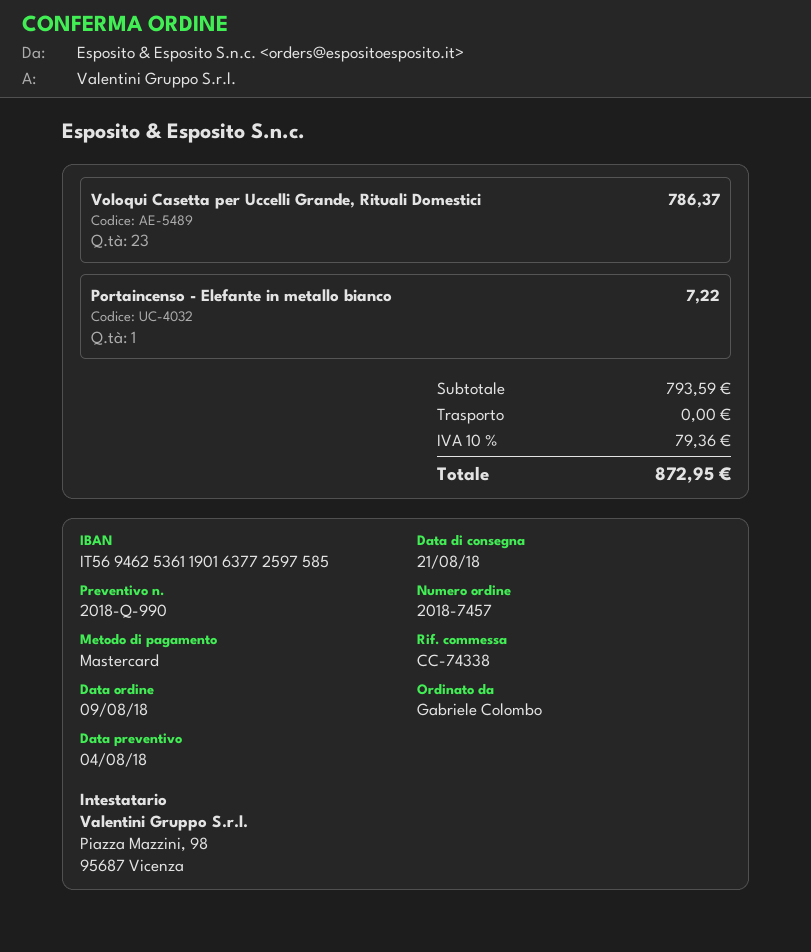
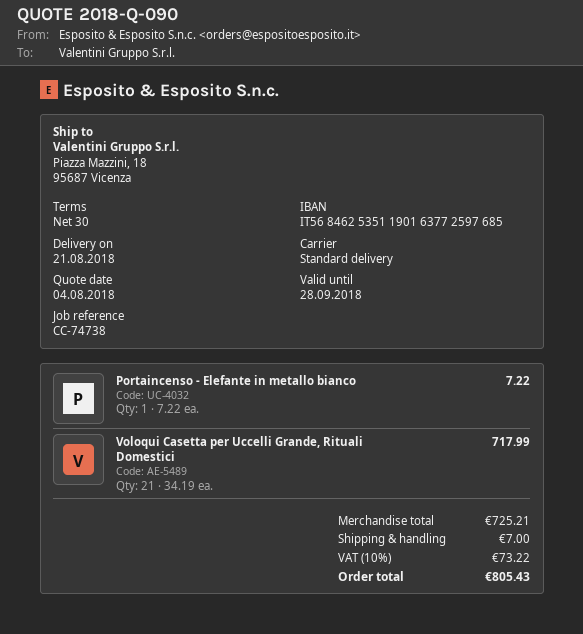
quote number: 2018-Q-990 -> 2018-Q-090
reference: CC-74338 -> CC-74738
bank account: IT5694625361190163772597585 -> IT5684625351190163772597685
Voloqui Casetta per Uccelli Grande, Rituali Domestici: 23 for 786.37 -> 21 for 717.99
subtotal: 793.59 -> 725.21
shipping: 0.00 -> 7.00
tax: 10% = 79.36 -> 10% = 73.22
total: 872.95 -> 805.43

